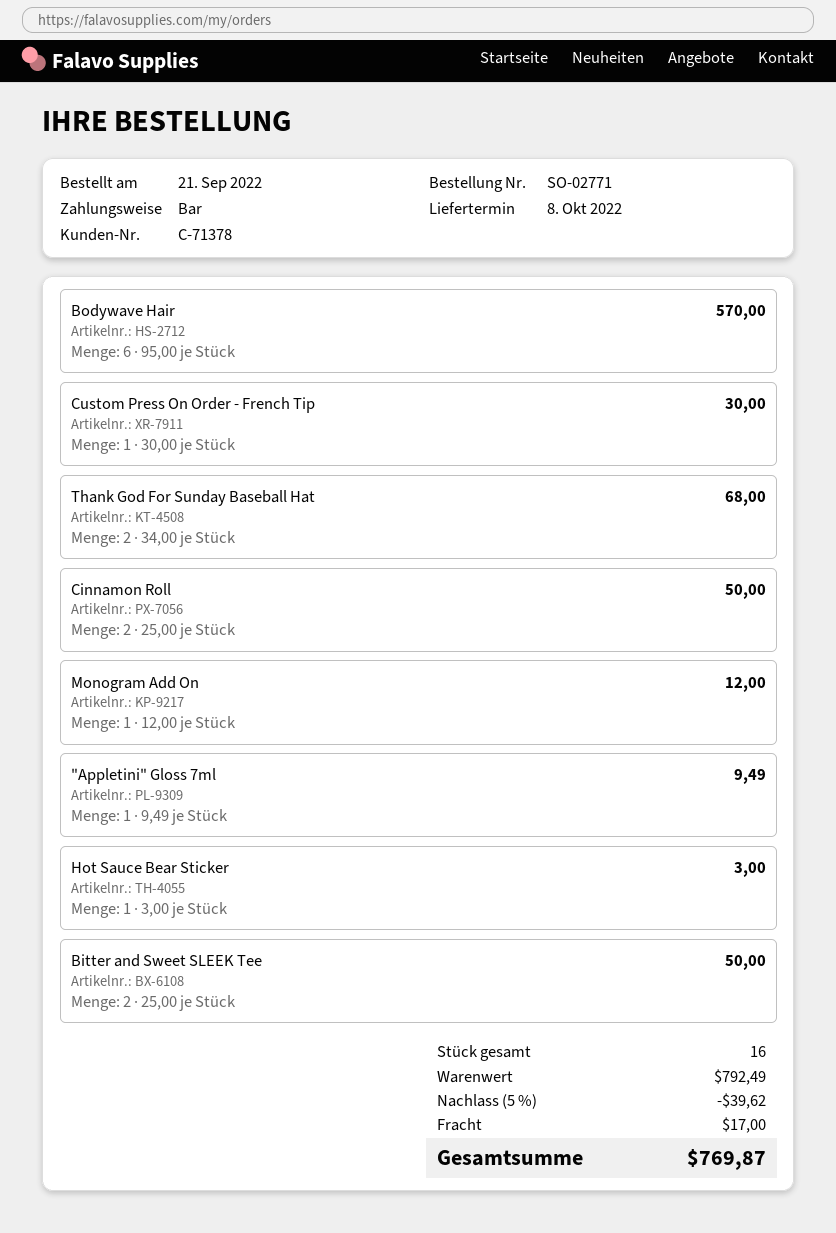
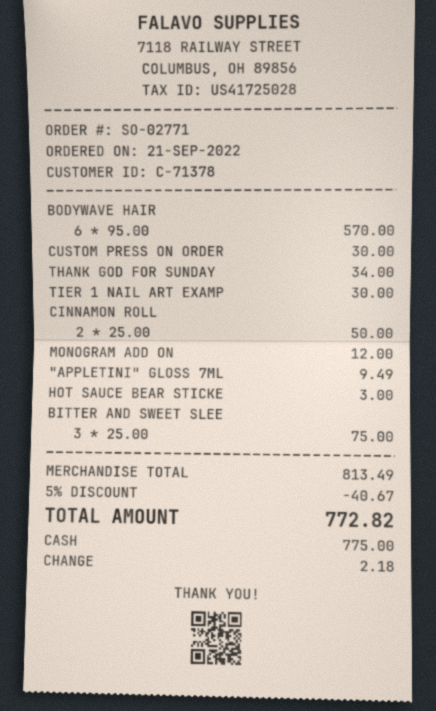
Thank God For Sunday Baseball Hat: 2 x 34.00 = 68.00 -> 1 x 34.00 = 34.00
Bitter and Sweet SLEEK Tee: 2 x 25.00 = 50.00 -> 3 x 25.00 = 75.00
TIER 1 NAIL ART EXAMP: none -> 1 x 30.00 = 30.00
subtotal: 792.49 -> 813.49
discount: 5% = 39.62 -> 5% = 40.67
shipping: 17.00 -> none
total: 769.87 -> 772.82

